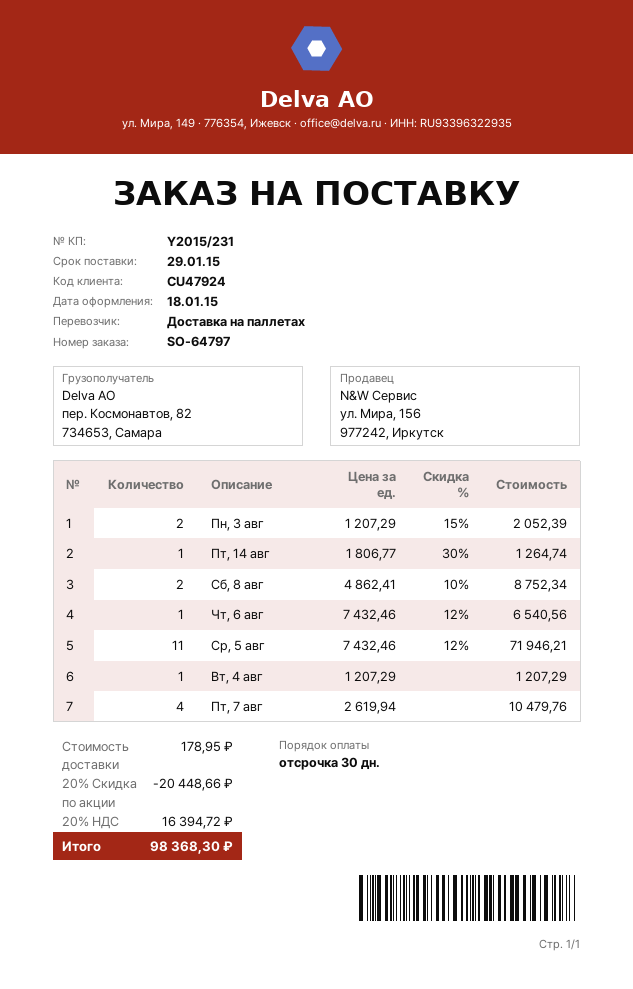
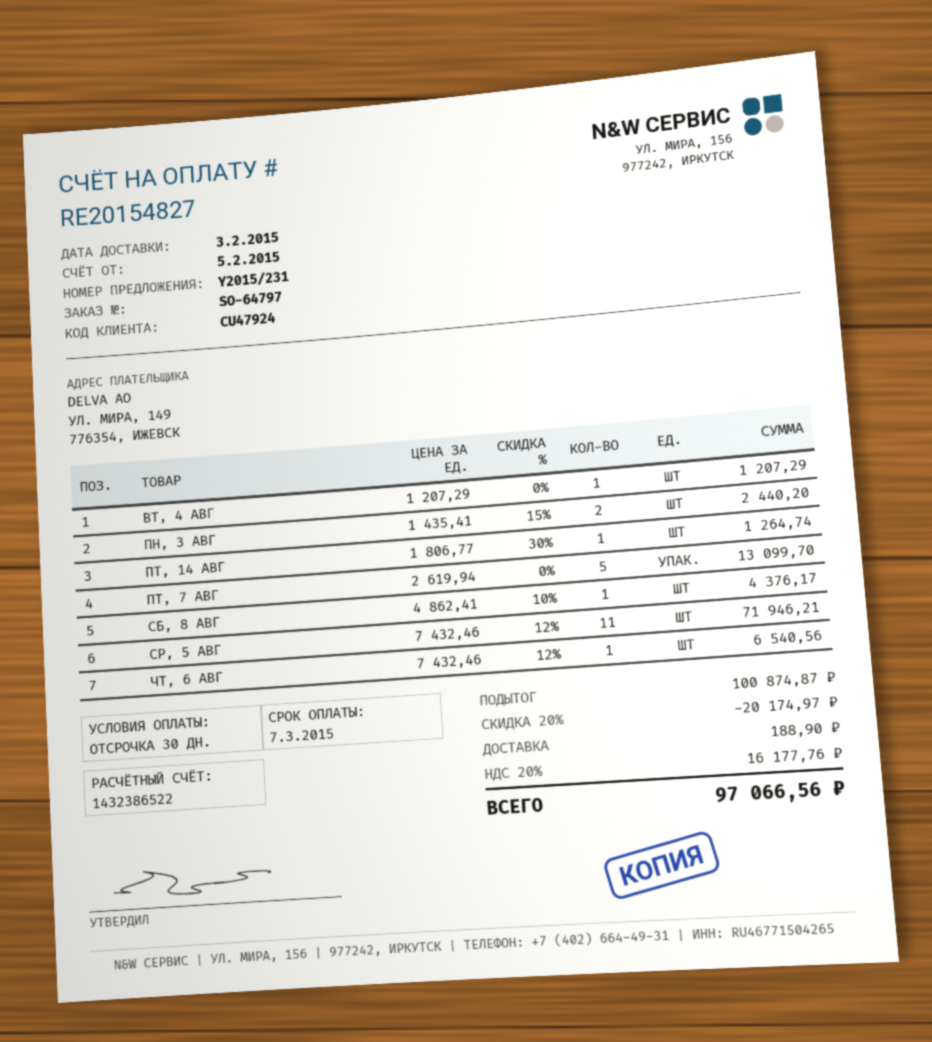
delivery date: 2015-01-29 -> 2015-02-03
Пн, 3 авг: 2 x 1207.29 - 15% = 2052.39 -> 2 x 1435.41 - 15% = 2440.20
Сб, 8 авг: 2 x 4862.41 - 10% = 8752.34 -> 1 x 4862.41 - 10% = 4376.17
Пт, 7 авг: 4 x 2619.94 = 10479.76 -> 5 x 2619.94 = 13099.70
discount: 20% = 20448.66 -> 20% = 20174.97
shipping: 178.95 -> 188.90
tax: 20% = 16394.72 -> 20% = 16177.76
total: 98368.30 -> 97066.56

